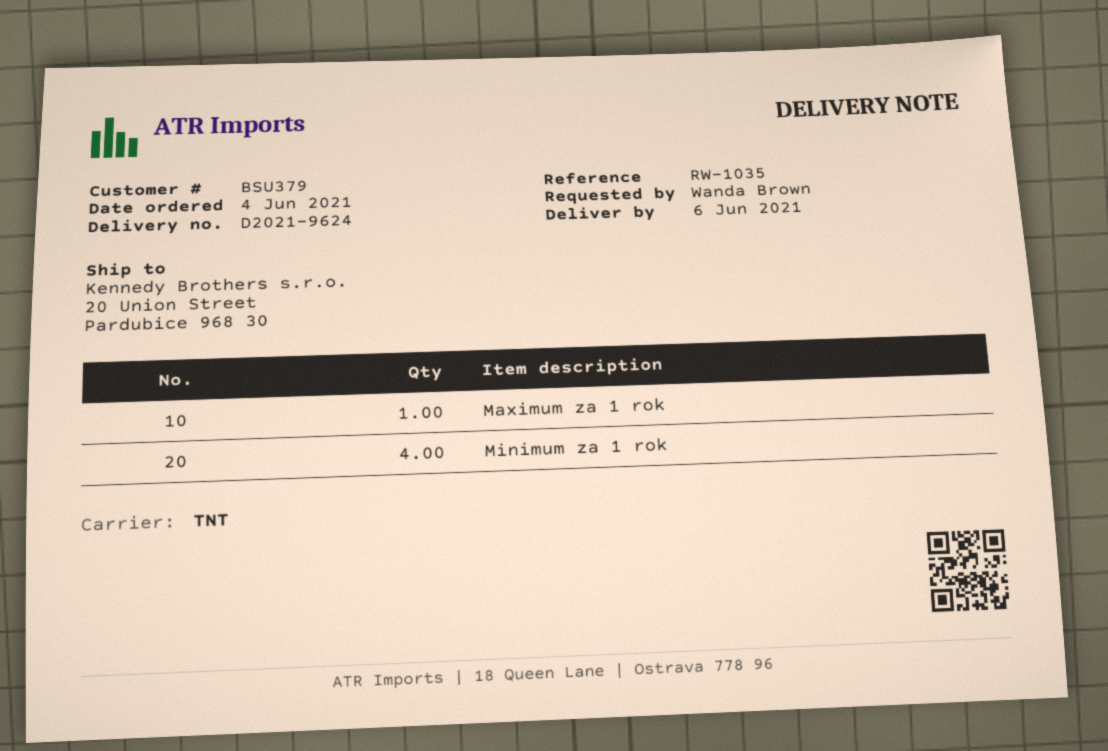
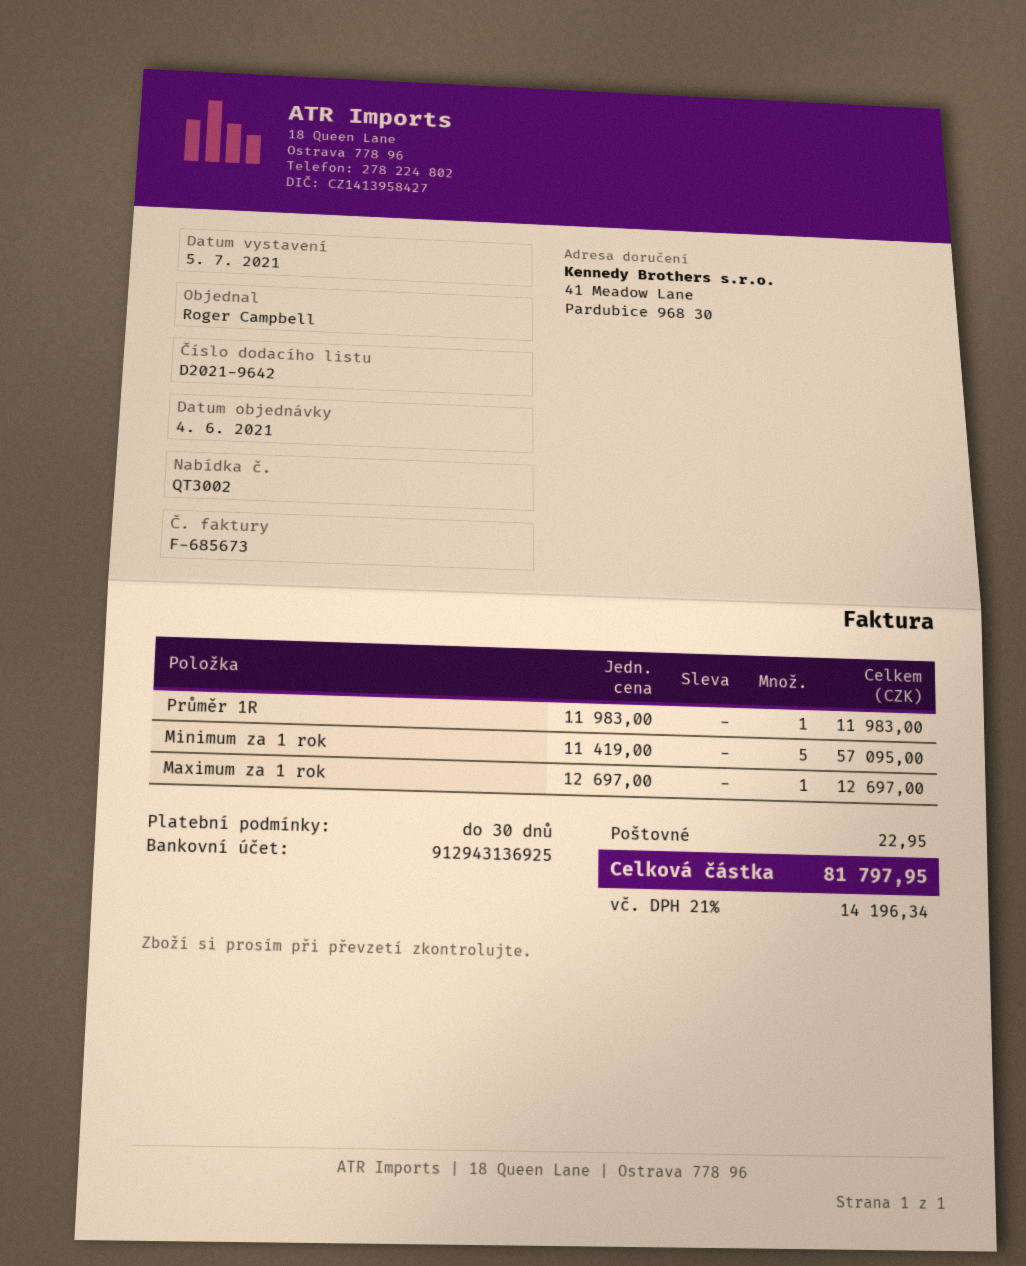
delivery note number: D2021-9624 -> D2021-9642
ordered by: Wanda Brown -> Roger Campbell
ship to: 20 Union Street, Pardubice 968 30 -> 41 Meadow Lane, Pardubice 968 30
Minimum za 1 rok: 4 -> 5
Průměr 1R: none -> 1

